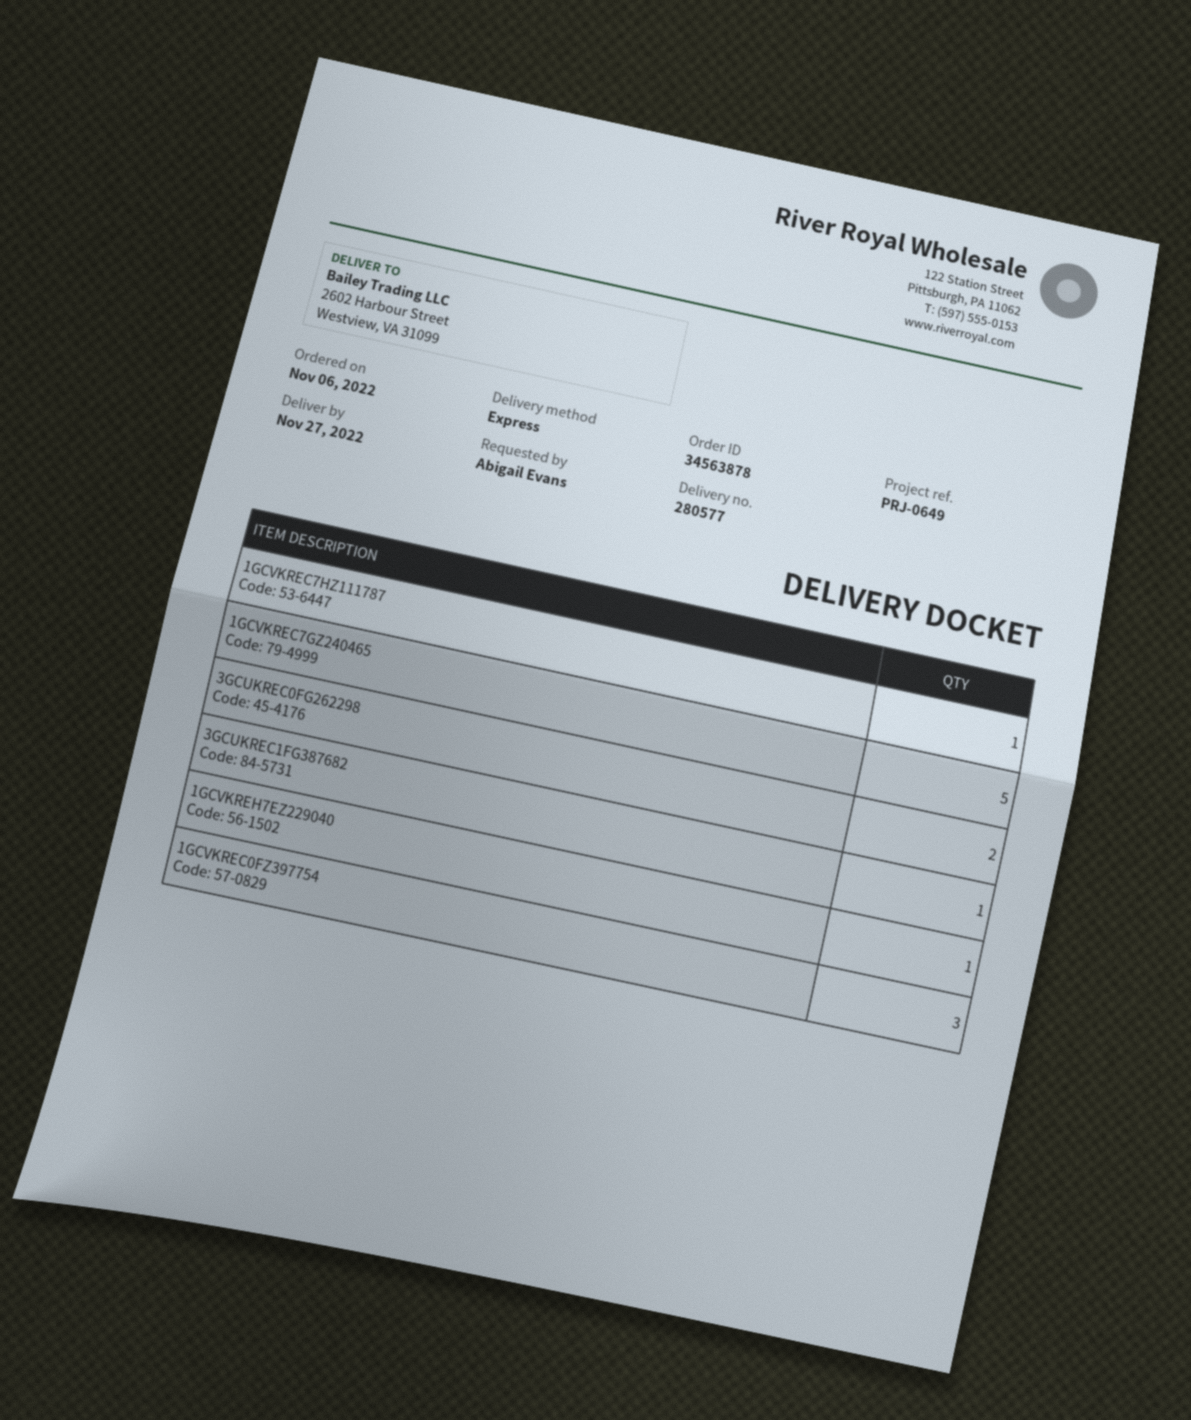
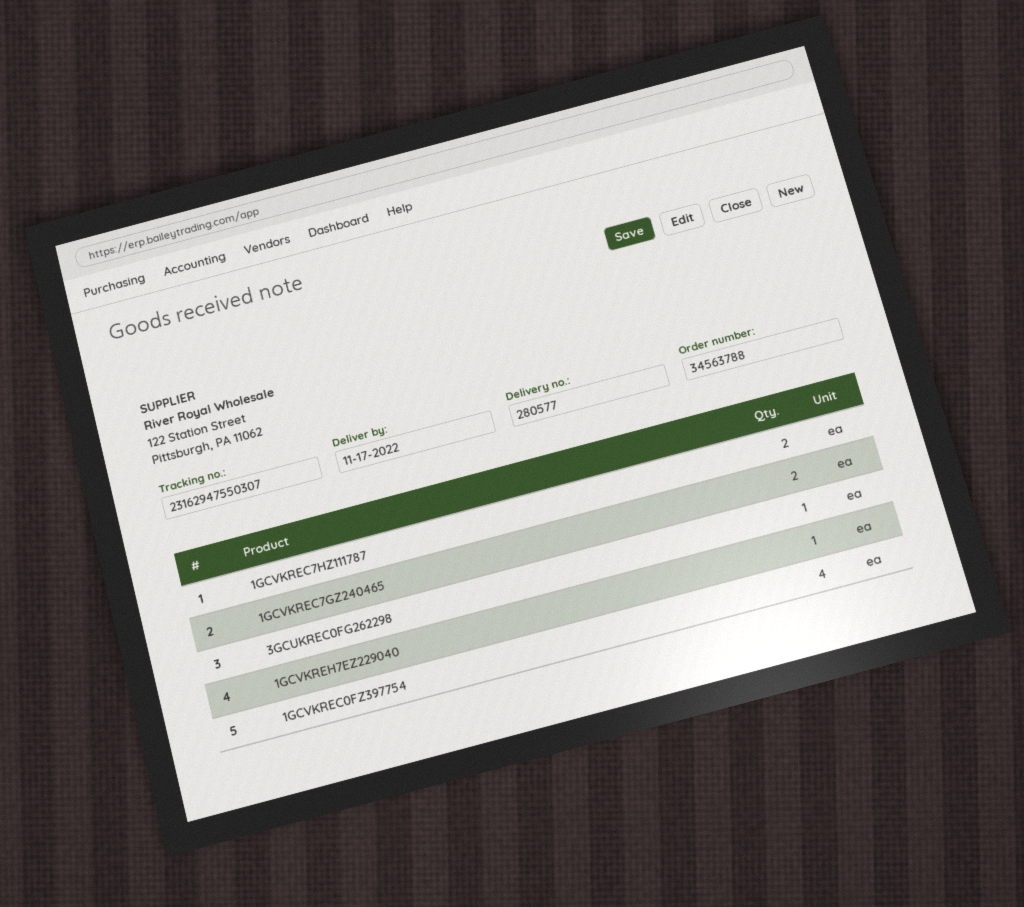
order number: 34563878 -> 34563788
delivery date: 2022-11-27 -> 2022-11-17
1GCVKREC7HZ111787: 1 -> 2
1GCVKREC7GZ240465: 5 -> 2
3GCUKREC0FG262298: 2 -> 1
3GCUKREC1FG387682: 1 -> none
1GCVKREC0FZ397754: 3 -> 4

